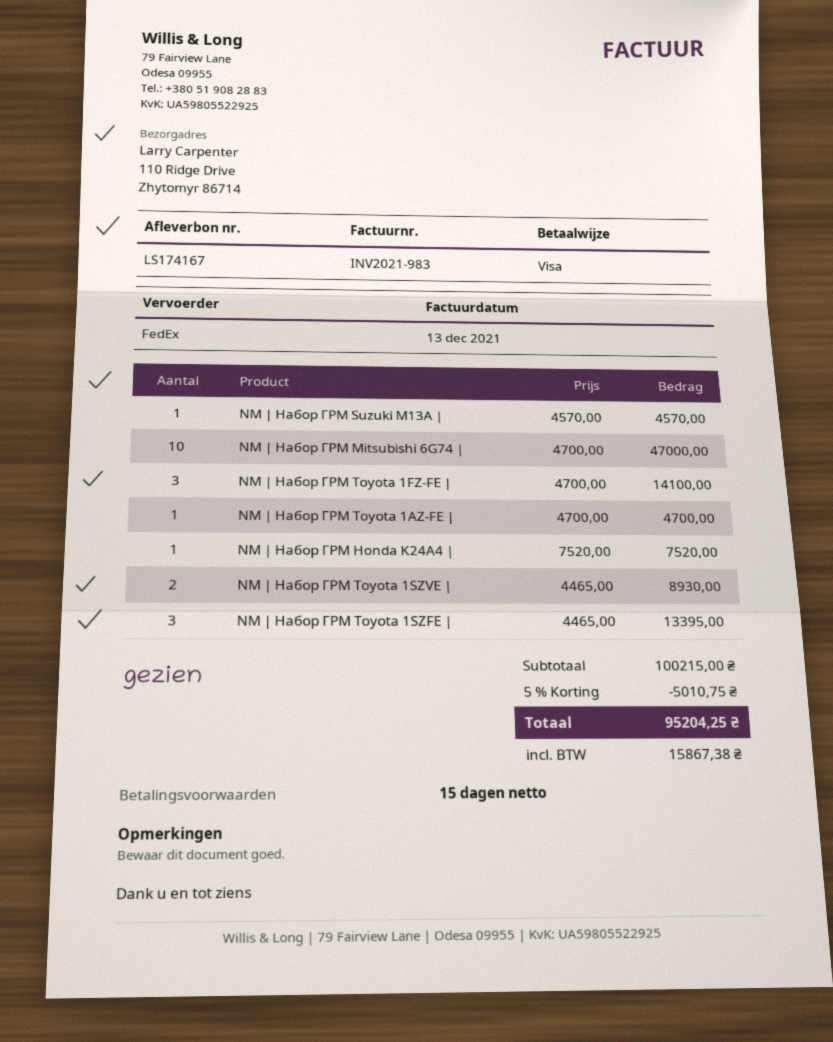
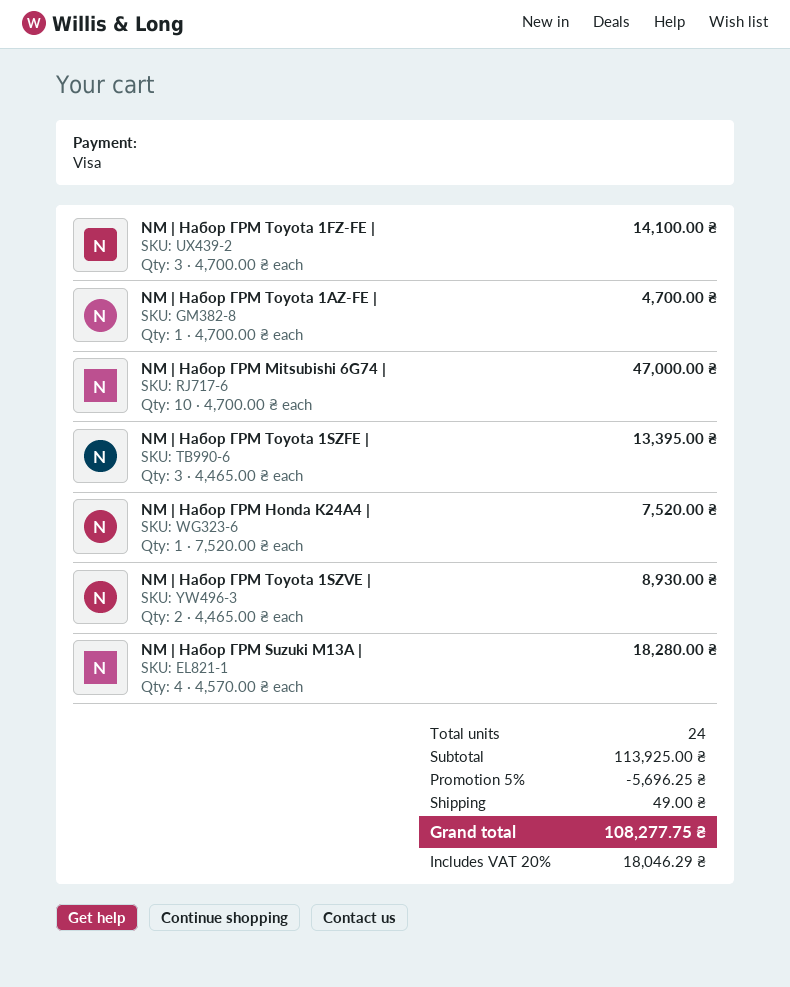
NM | Набор ГРМ Suzuki M13A |: 1 x 4570.00 = 4570.00 -> 4 x 4570.00 = 18280.00
subtotal: 100215.00 -> 113925.00
discount: 5% = 5010.75 -> 5% = 5696.25
shipping: none -> 49.00
tax: 15867.38 -> 18046.29
total: 95204.25 -> 108277.75

